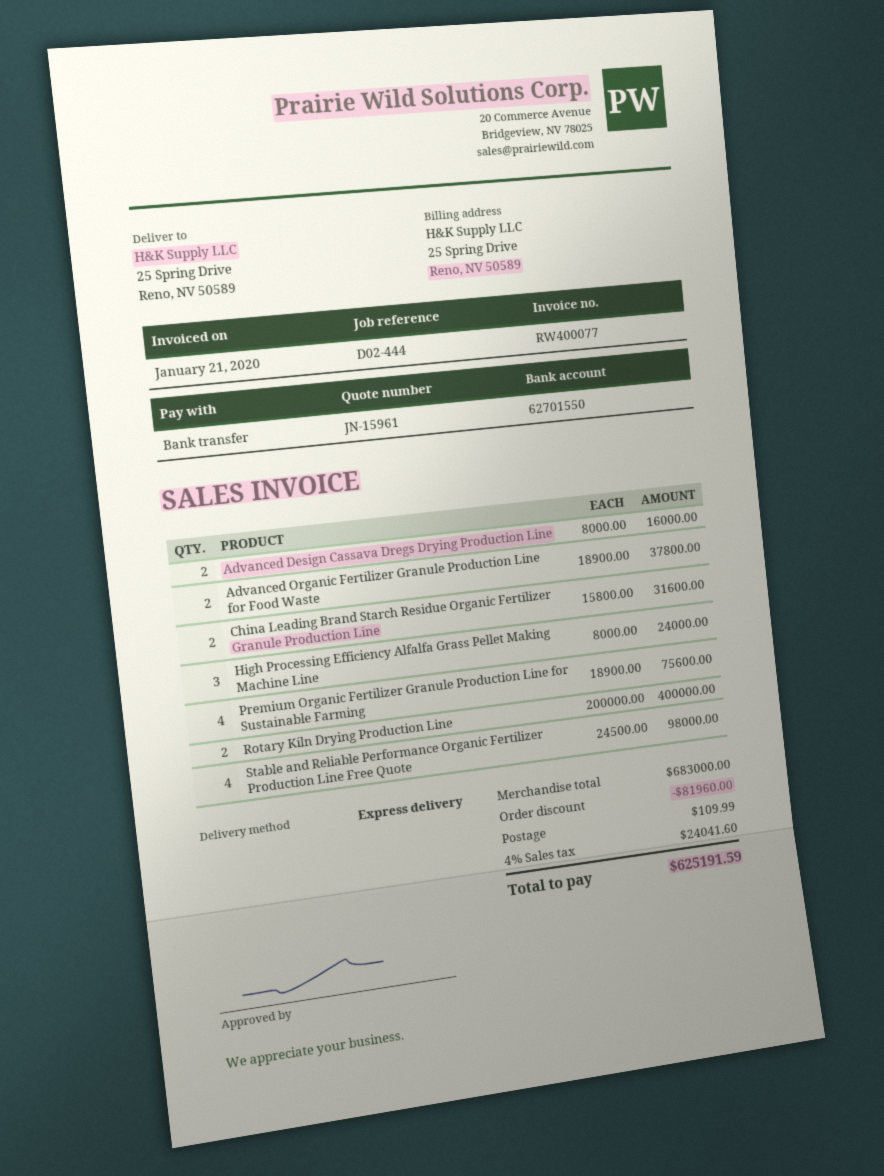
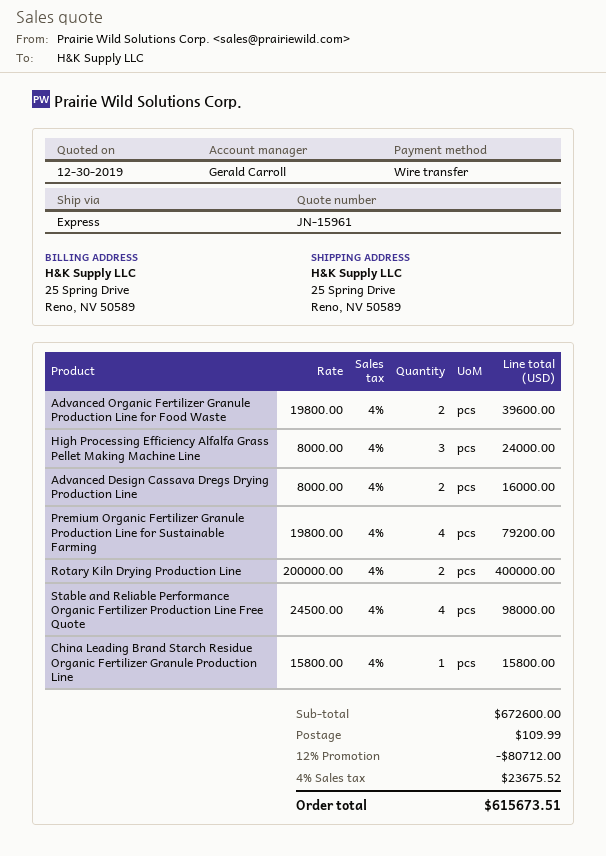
Advanced Organic Fertilizer Granule Production Line for Food Waste: 2 x 18900.00 = 37800.00 -> 2 x 19800.00 = 39600.00
China Leading Brand Starch Residue Organic Fertilizer Granule Production Line: 2 x 15800.00 = 31600.00 -> 1 x 15800.00 = 15800.00
Premium Organic Fertilizer Granule Production Line for Sustainable Farming: 4 x 18900.00 = 75600.00 -> 4 x 19800.00 = 79200.00
subtotal: 683000.00 -> 672600.00
discount: 81960.00 -> 80712.00
tax: 4% = 24041.60 -> 4% = 23675.52
total: 625191.59 -> 615673.51

